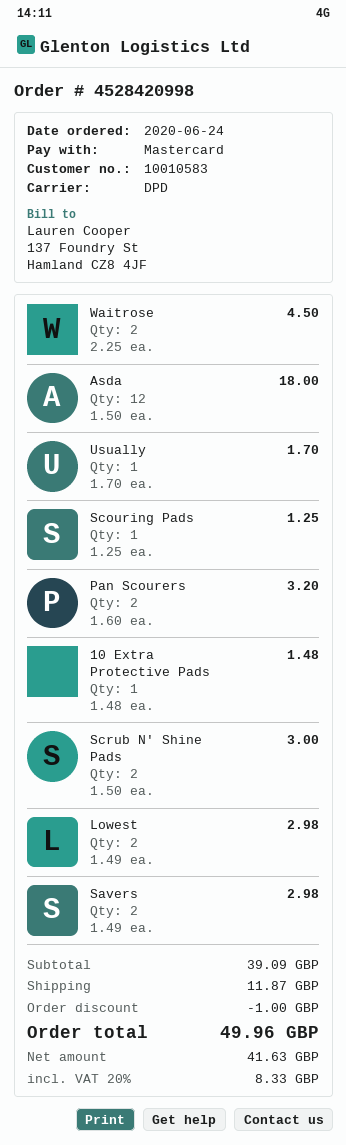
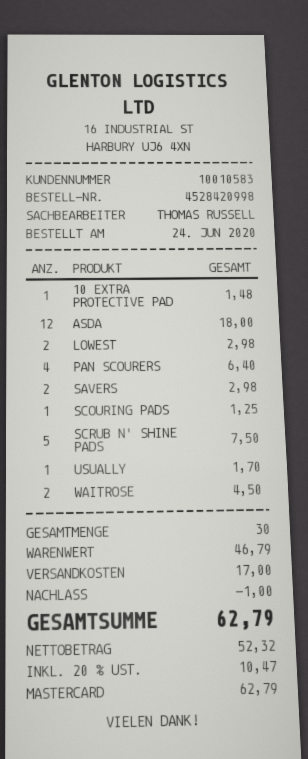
Pan Scourers: 2 for 3.20 -> 4 for 6.40
Scrub N' Shine Pads: 2 for 3.00 -> 5 for 7.50
subtotal: 39.09 -> 46.79
shipping: 11.87 -> 17.00
net: 41.63 -> 52.32
tax: 20% = 8.33 -> 20% = 10.47
total: 49.96 -> 62.79

